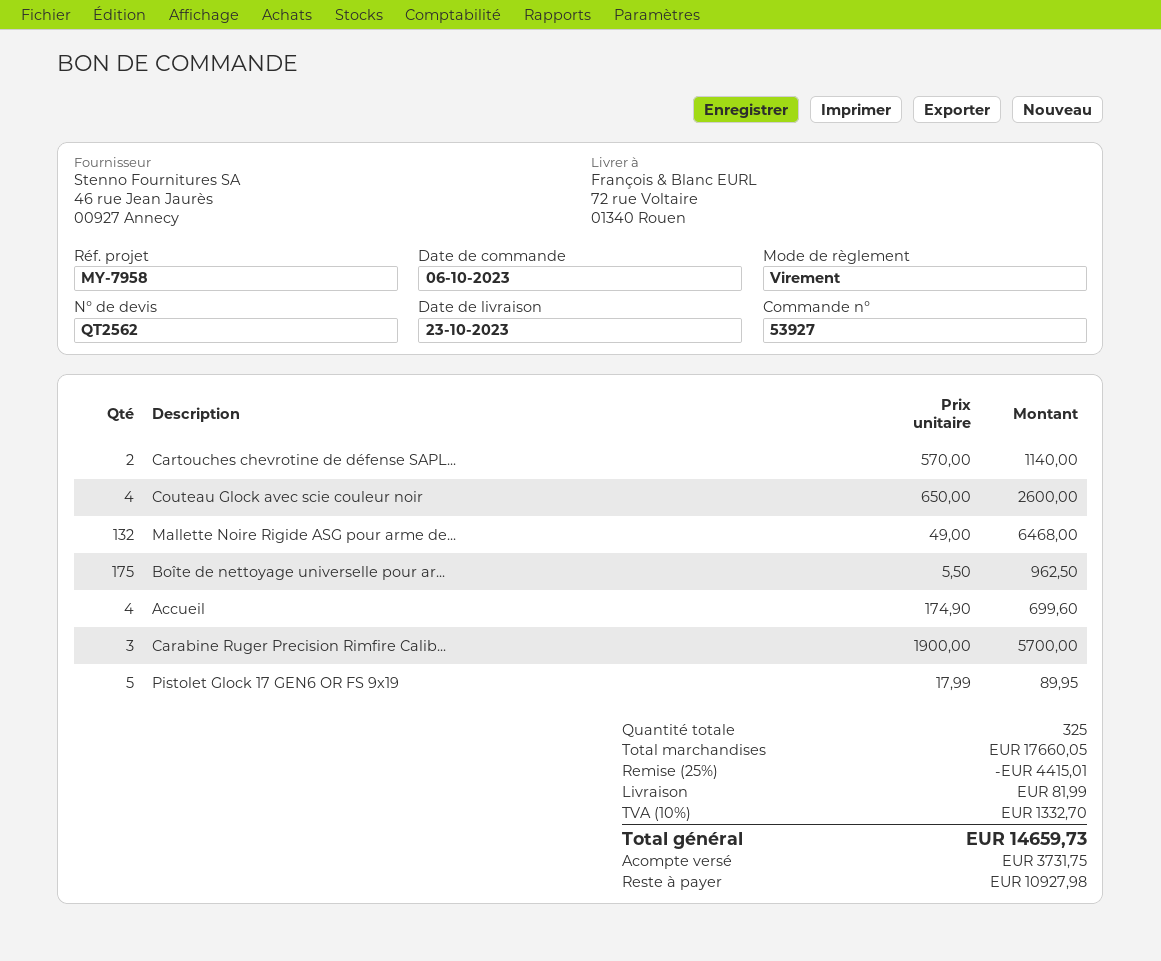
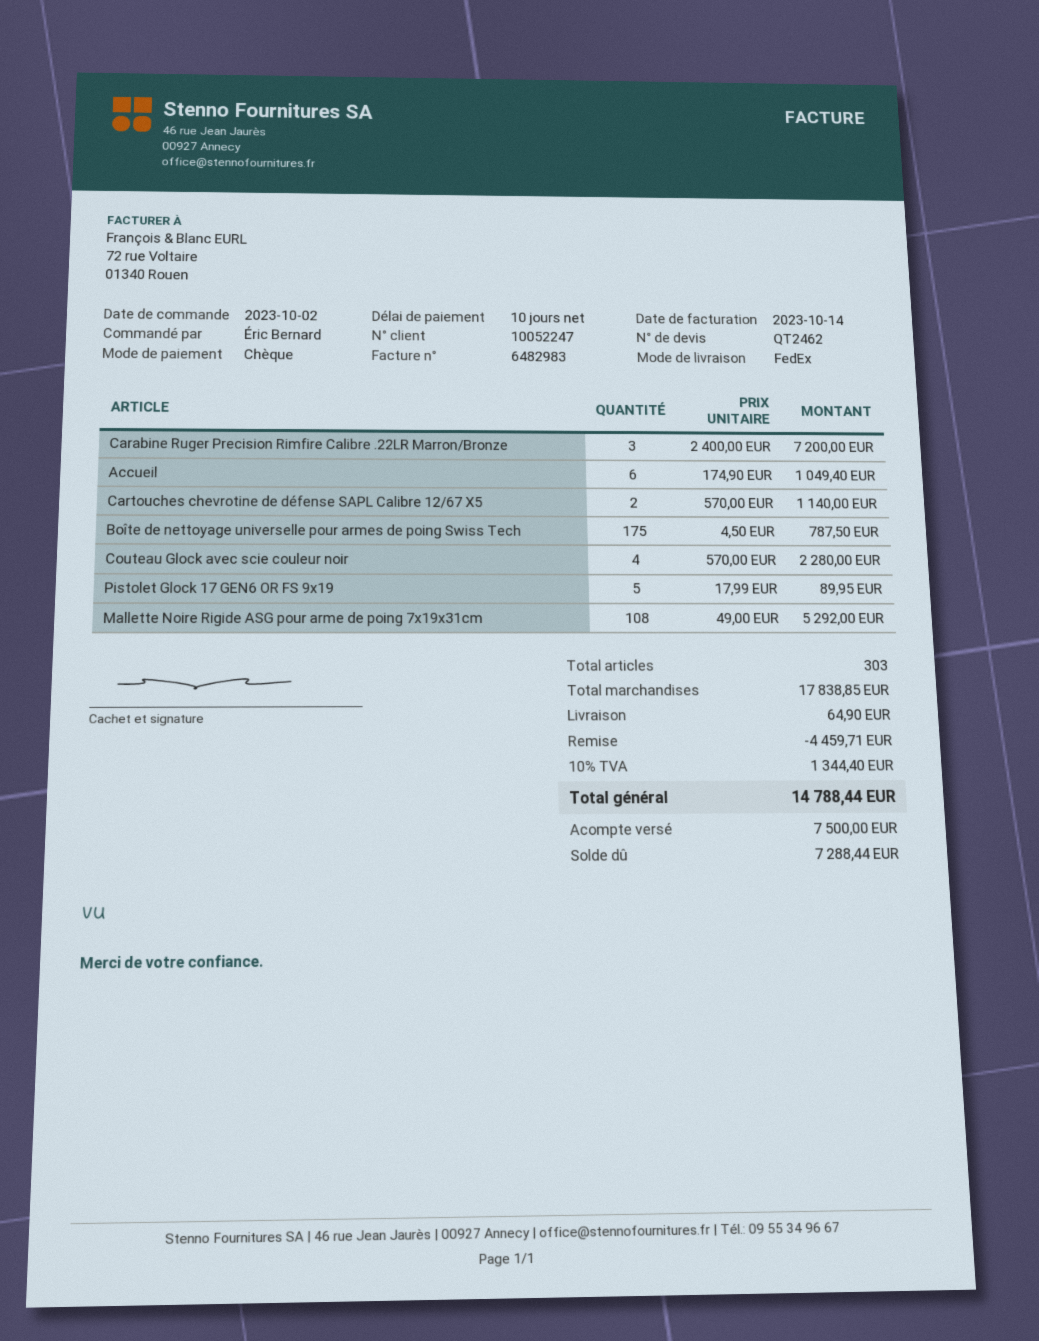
quote number: QT2562 -> QT2462
order date: 2023-10-06 -> 2023-10-02
payment method: bank transfer -> cheque
Couteau Glock avec scie couleur noir: 4 x 650.00 = 2600.00 -> 4 x 570.00 = 2280.00
Mallette Noire Rigide ASG pour arme de...: 132 x 49.00 = 6468.00 -> 108 x 49.00 = 5292.00
Boîte de nettoyage universelle pour ar...: 175 x 5.50 = 962.50 -> 175 x 4.50 = 787.50
Accueil: 4 x 174.90 = 699.60 -> 6 x 174.90 = 1049.40
Carabine Ruger Precision Rimfire Calib...: 3 x 1900.00 = 5700.00 -> 3 x 2400.00 = 7200.00
total quantity: 325 -> 303
subtotal: 17660.05 -> 17838.85
discount: 4415.01 -> 4459.71
shipping: 81.99 -> 64.90
tax: 10% = 1332.70 -> 10% = 1344.40
total: 14659.73 -> 14788.44
deposit: 3731.75 -> 7500.00
balance: 10927.98 -> 7288.44

